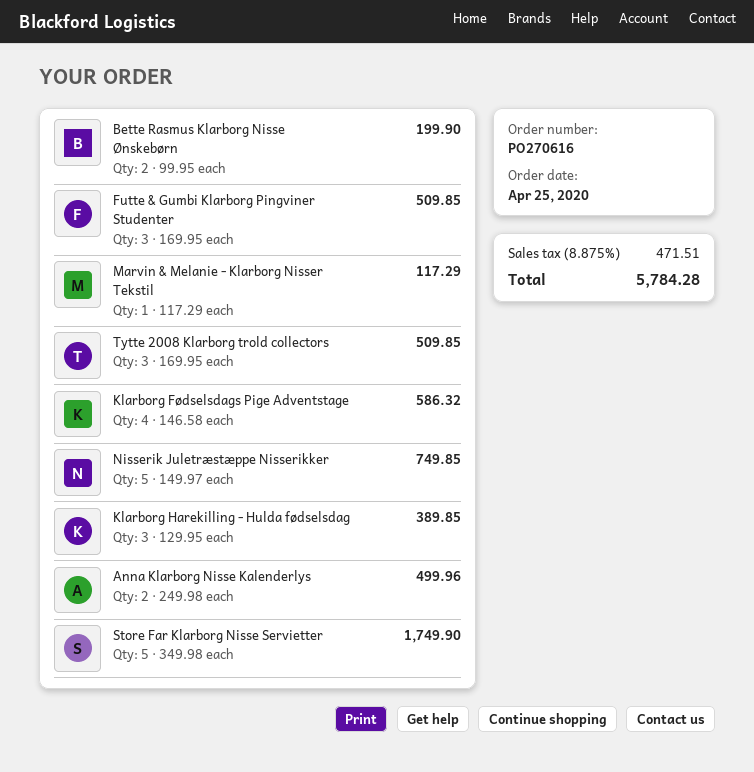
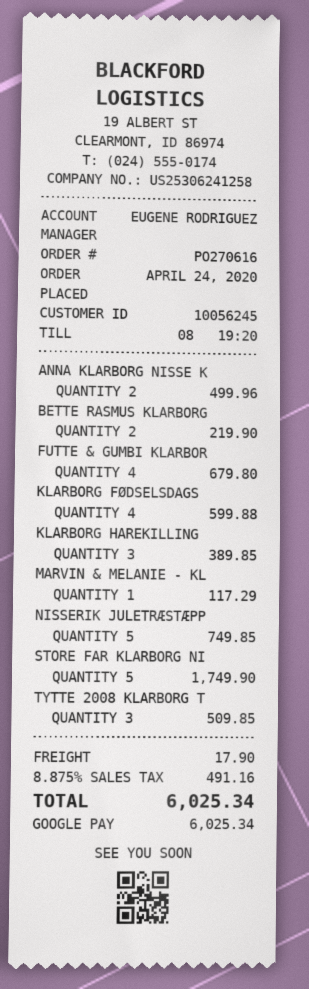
order date: 2020-04-25 -> 2020-04-24
Bette Rasmus Klarborg Nisse Ønskebørn: 2 for 199.90 -> 2 for 219.90
Futte & Gumbi Klarborg Pingviner Studenter: 3 for 509.85 -> 4 for 679.80
Klarborg Fødselsdags Pige Adventstage: 4 for 586.32 -> 4 for 599.88
shipping: none -> 17.90
tax: 8.875% = 471.51 -> 8.875% = 491.16
total: 5784.28 -> 6025.34

